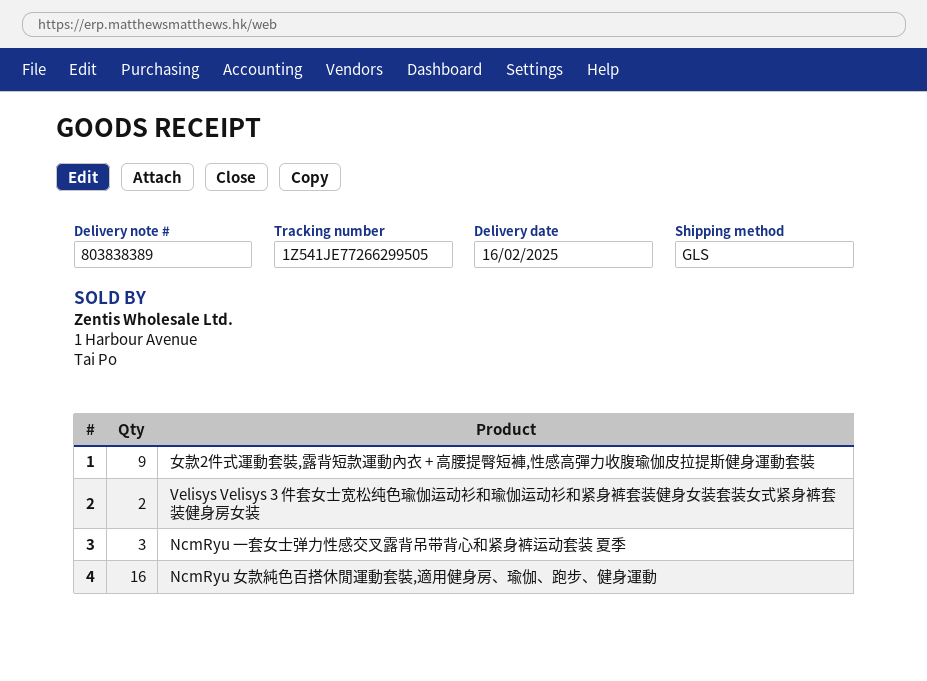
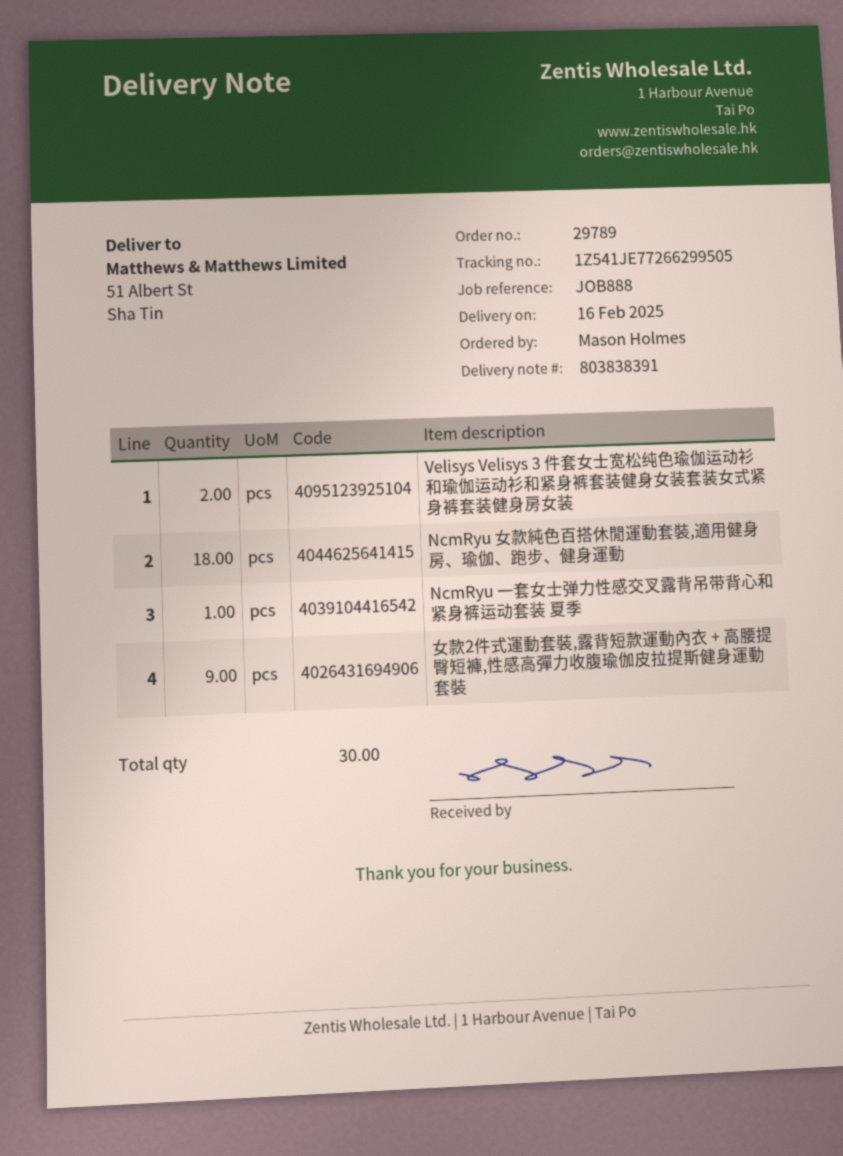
delivery note number: 803838389 -> 803838391
NcmRyu 一套女士弹力性感交叉露背吊带背心和紧身裤运动套装 夏季: 3 -> 1
NcmRyu 女款純色百搭休閒運動套裝,適用健身房、瑜伽、跑步、健身運動: 16 -> 18

